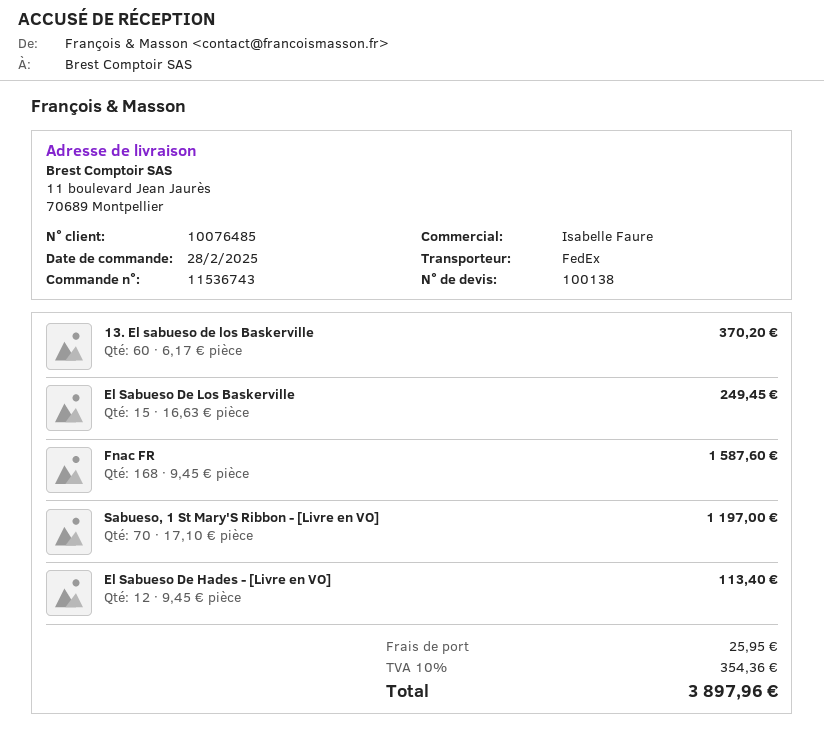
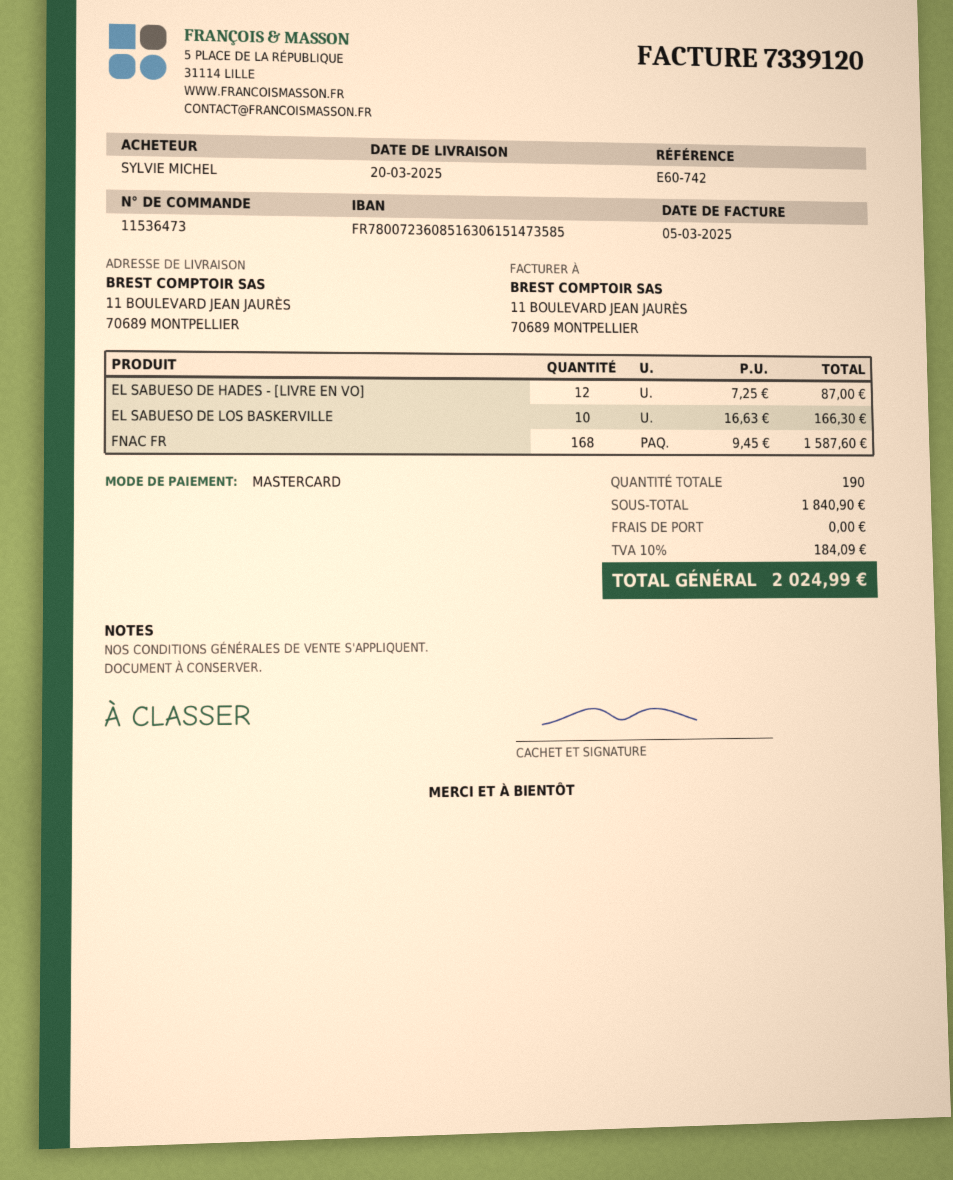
order number: 11536743 -> 11536473
13. El sabueso de los Baskerville: 60 x 6.17 = 370.20 -> none
El Sabueso De Los Baskerville: 15 x 16.63 = 249.45 -> 10 x 16.63 = 166.30
Sabueso, 1 St Mary'S Ribbon - [Livre en VO]: 70 x 17.10 = 1197.00 -> none
El Sabueso De Hades - [Livre en VO]: 12 x 9.45 = 113.40 -> 12 x 7.25 = 87.00
shipping: 25.95 -> 0.00
tax: 10% = 354.36 -> 10% = 184.09
total: 3897.96 -> 2024.99

